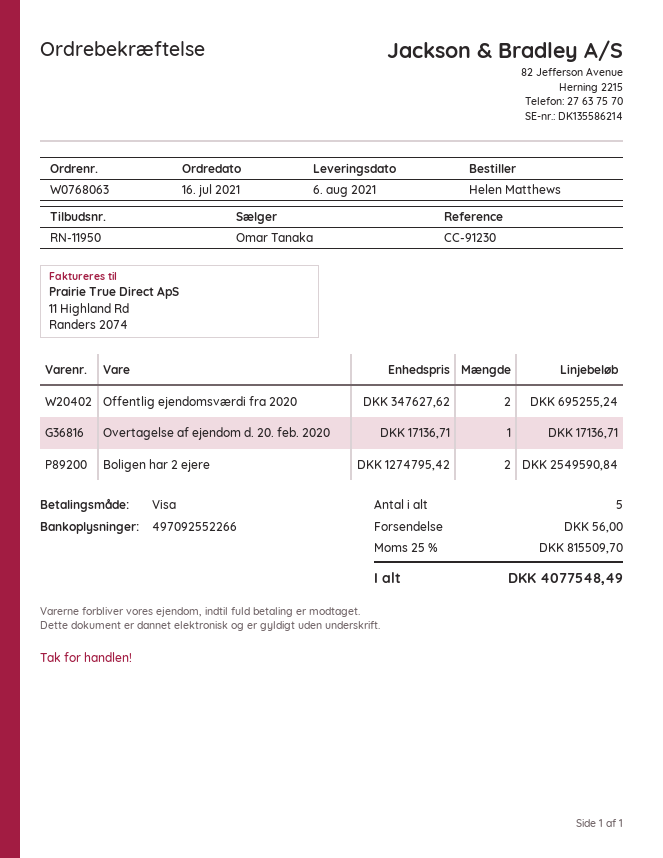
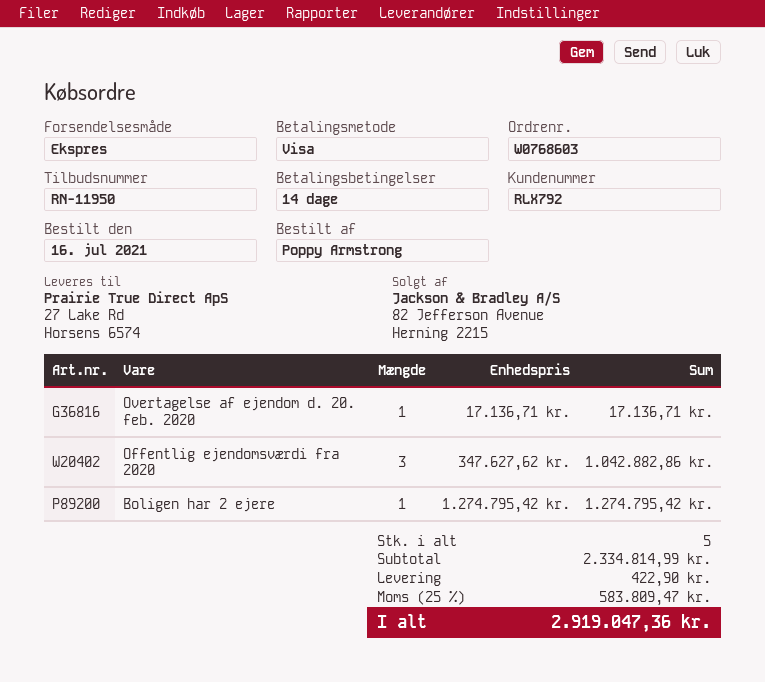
order number: W0768063 -> W0768603
ordered by: Helen Matthews -> Poppy Armstrong
Offentlig ejendomsværdi fra 2020: 2 x 347627.62 = 695255.24 -> 3 x 347627.62 = 1042882.86
Boligen har 2 ejere: 2 x 1274795.42 = 2549590.84 -> 1 x 1274795.42 = 1274795.42
shipping: 56.00 -> 422.90
tax: 25% = 815509.70 -> 25% = 583809.47
total: 4077548.49 -> 2919047.36

